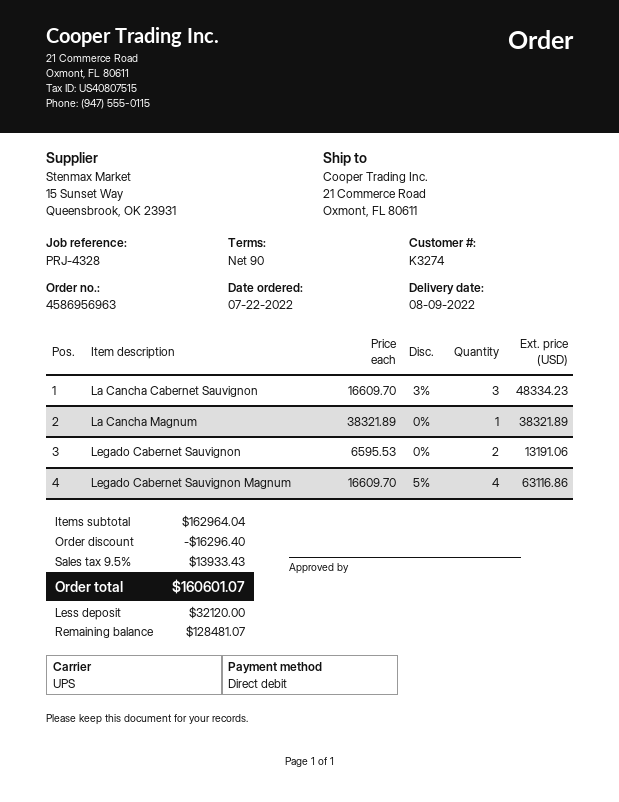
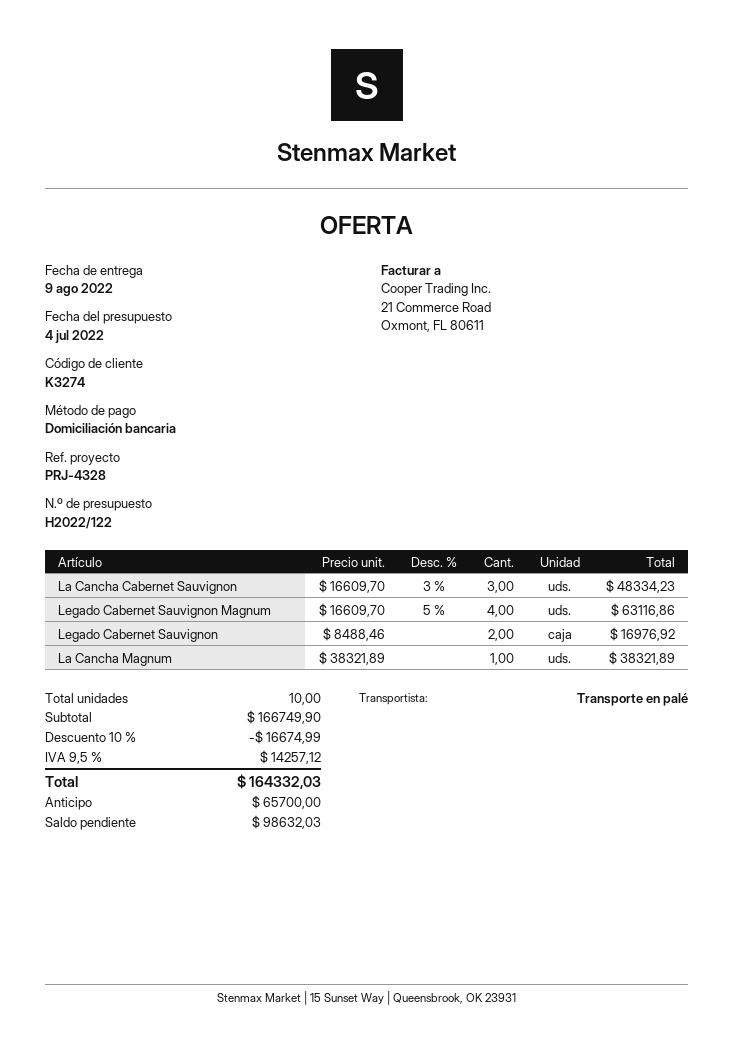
shipping method: UPS -> pallet freight
Legado Cabernet Sauvignon: 2 x 6595.53 = 13191.06 -> 2 x 8488.46 = 16976.92
subtotal: 162964.04 -> 166749.90
discount: 16296.40 -> 16674.99
tax: 9.5% = 13933.43 -> 9.5% = 14257.12
total: 160601.07 -> 164332.03
deposit: 32120.00 -> 65700.00
balance: 128481.07 -> 98632.03

